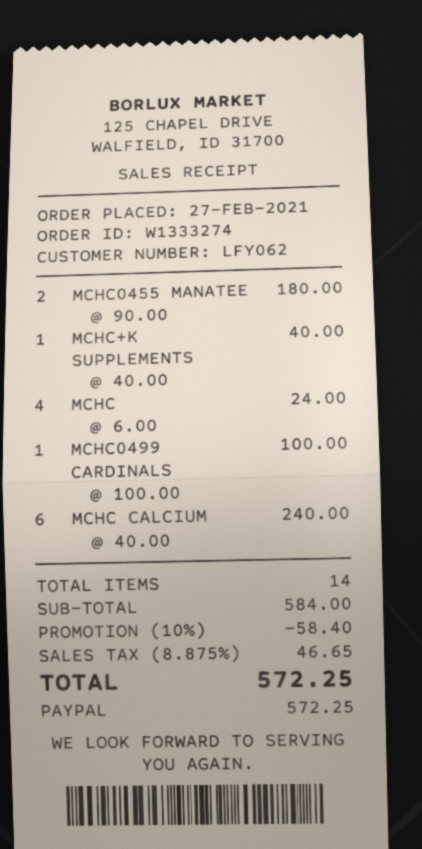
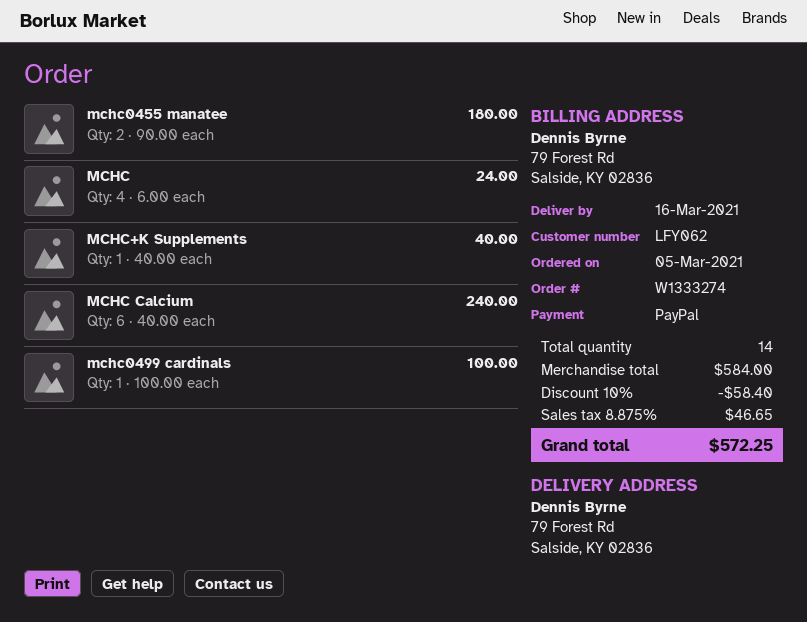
order date: 2021-02-27 -> 2021-03-05

